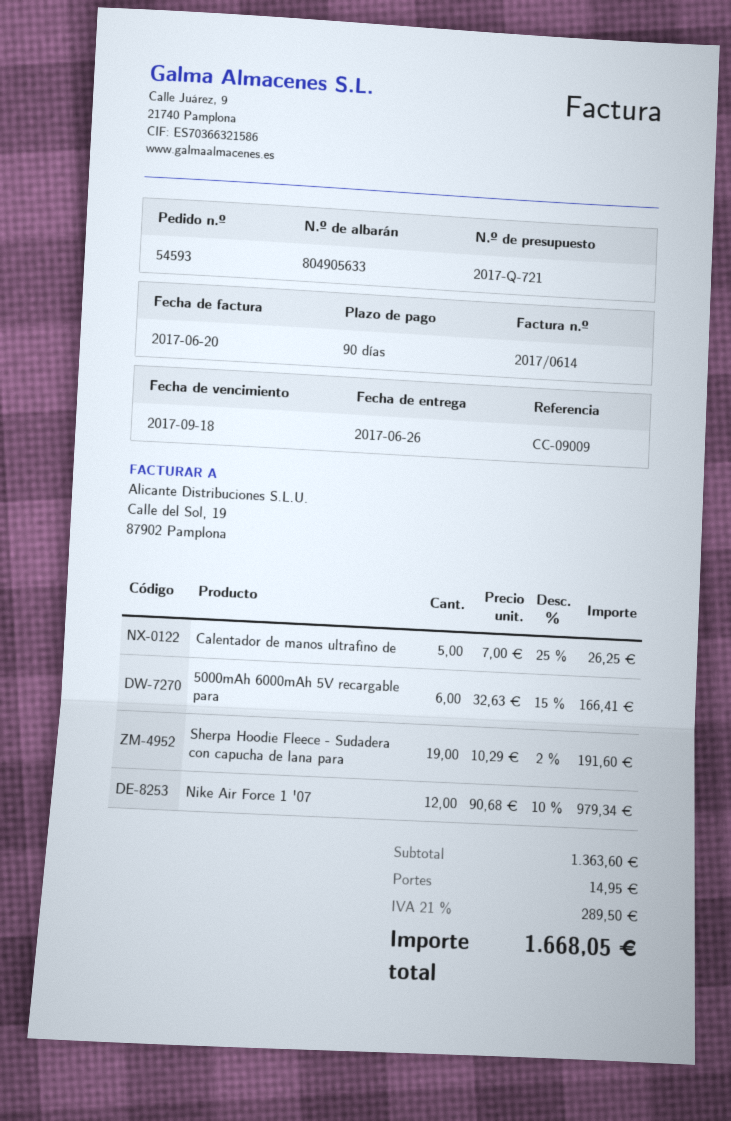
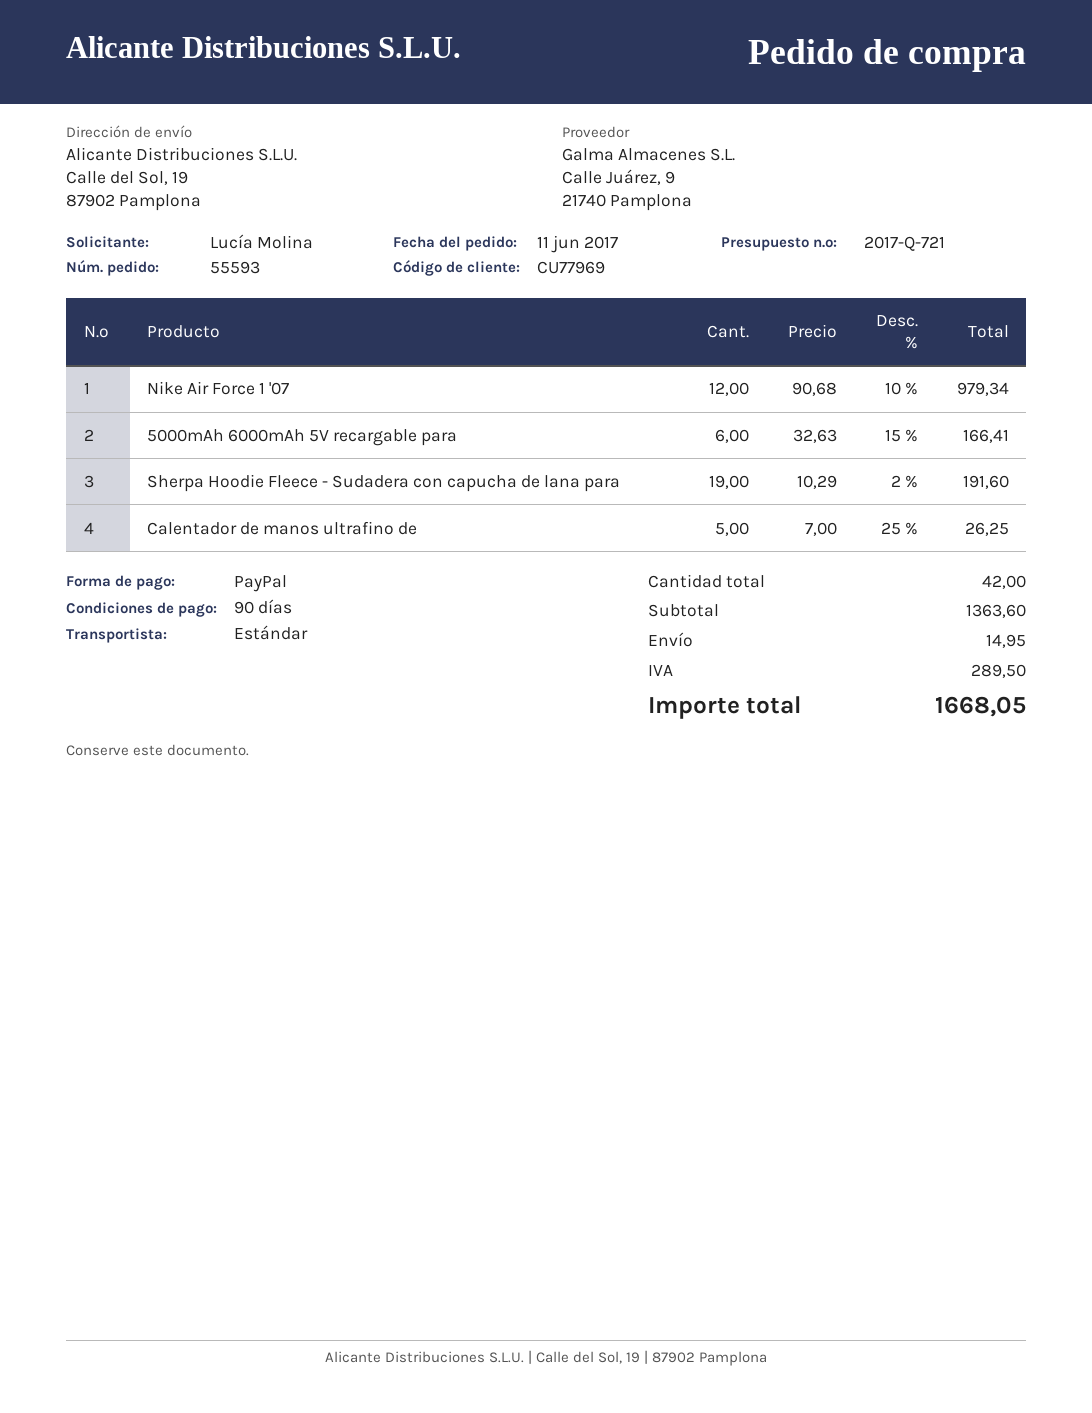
order number: 54593 -> 55593

